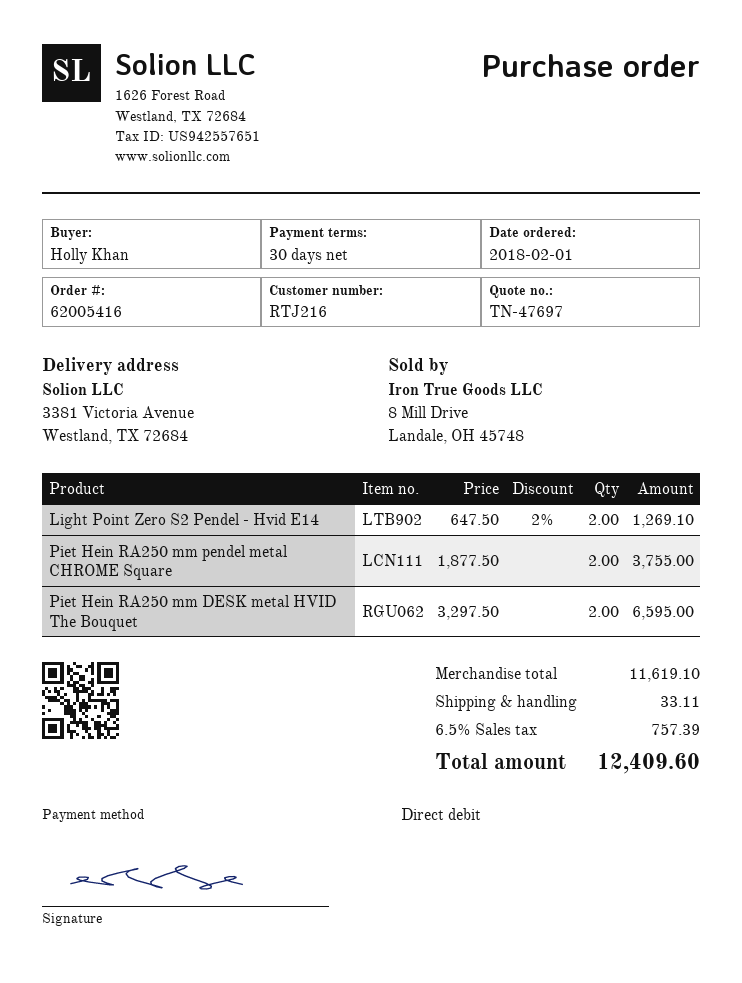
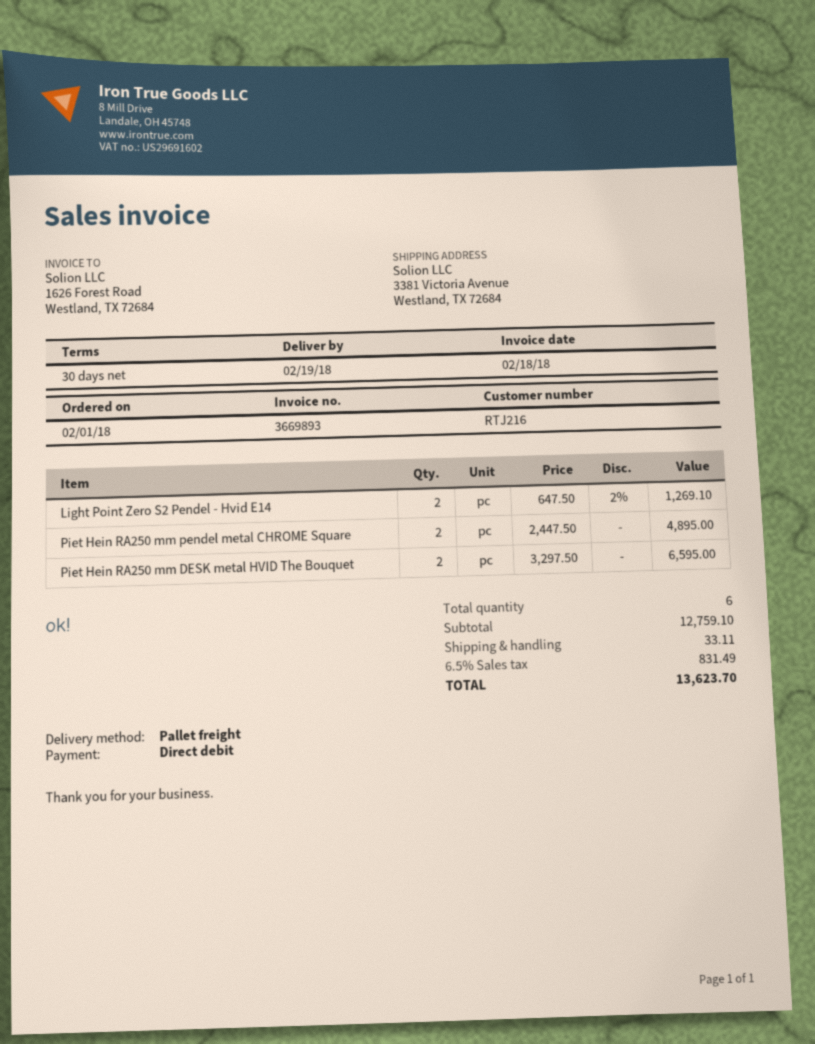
Piet Hein RA250 mm pendel metal CHROME Square: 2 x 1877.50 = 3755.00 -> 2 x 2447.50 = 4895.00
subtotal: 11619.10 -> 12759.10
tax: 6.5% = 757.39 -> 6.5% = 831.49
total: 12409.60 -> 13623.70

